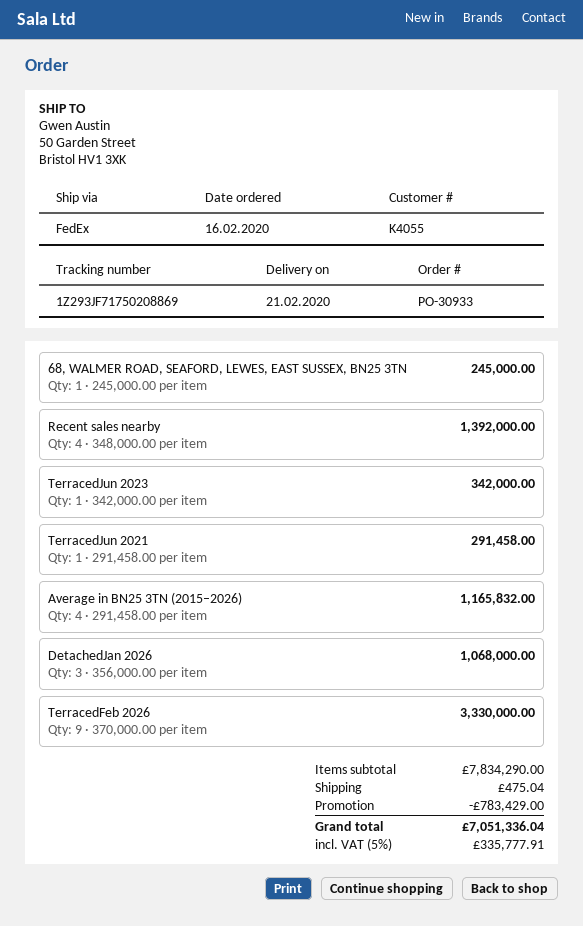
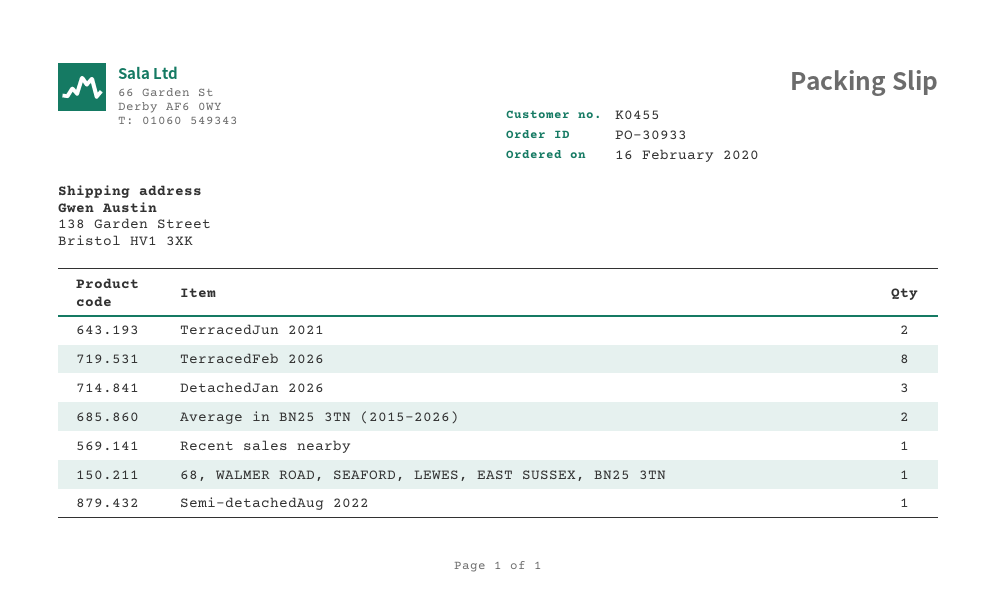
customer number: K4055 -> K0455
ship to: 50 Garden Street, Bristol HV1 3XK -> 138 Garden Street, Bristol HV1 3XK
Recent sales nearby: 4 -> 1
TerracedJun 2023: 1 -> none
TerracedJun 2021: 1 -> 2
Average in BN25 3TN (2015–2026): 4 -> 2
TerracedFeb 2026: 9 -> 8
Semi-detachedAug 2022: none -> 1

